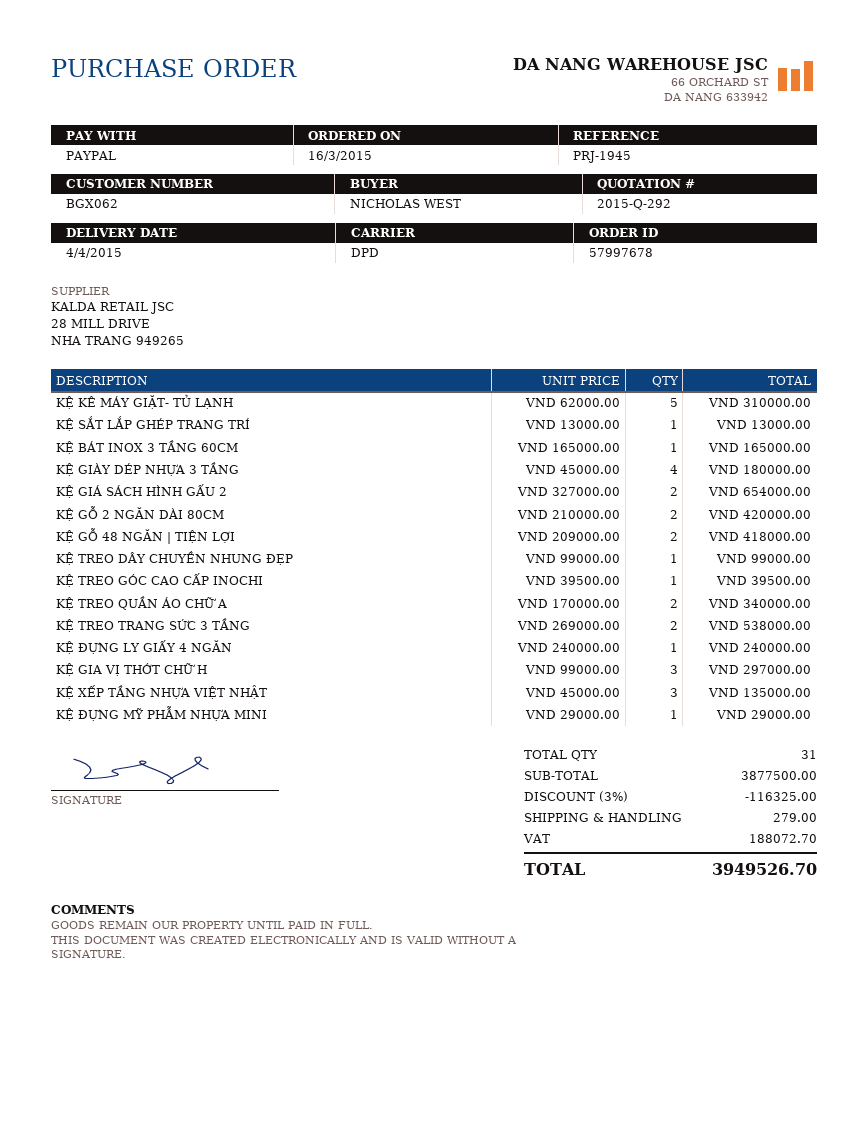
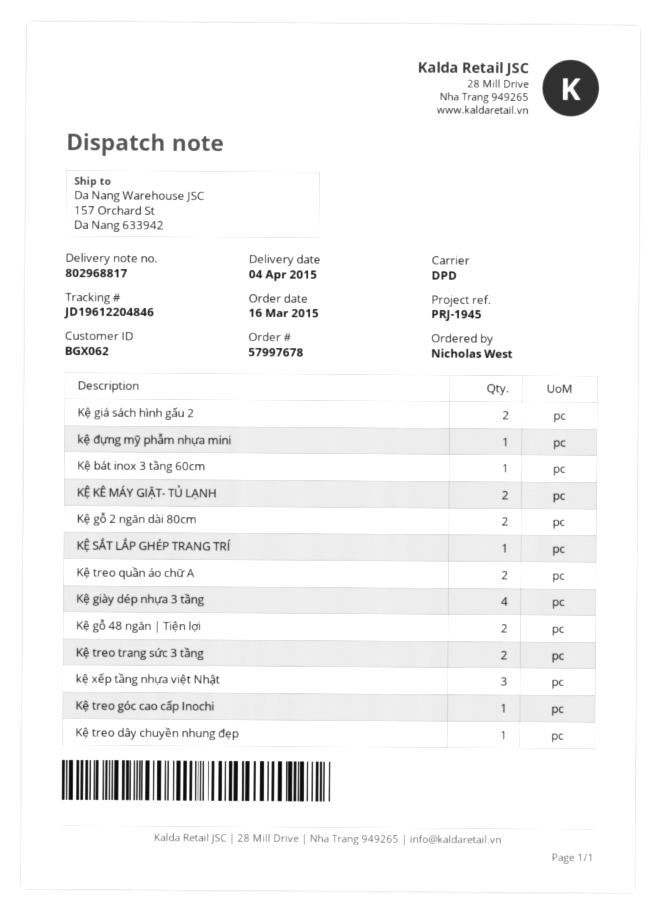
KỆ KÊ MÁY GIẶT- TỦ LẠNH: 5 -> 2
KỆ ĐỰNG LY GIẤY 4 NGĂN: 1 -> none
KỆ GIA VỊ THỚT CHỮ H: 3 -> none

